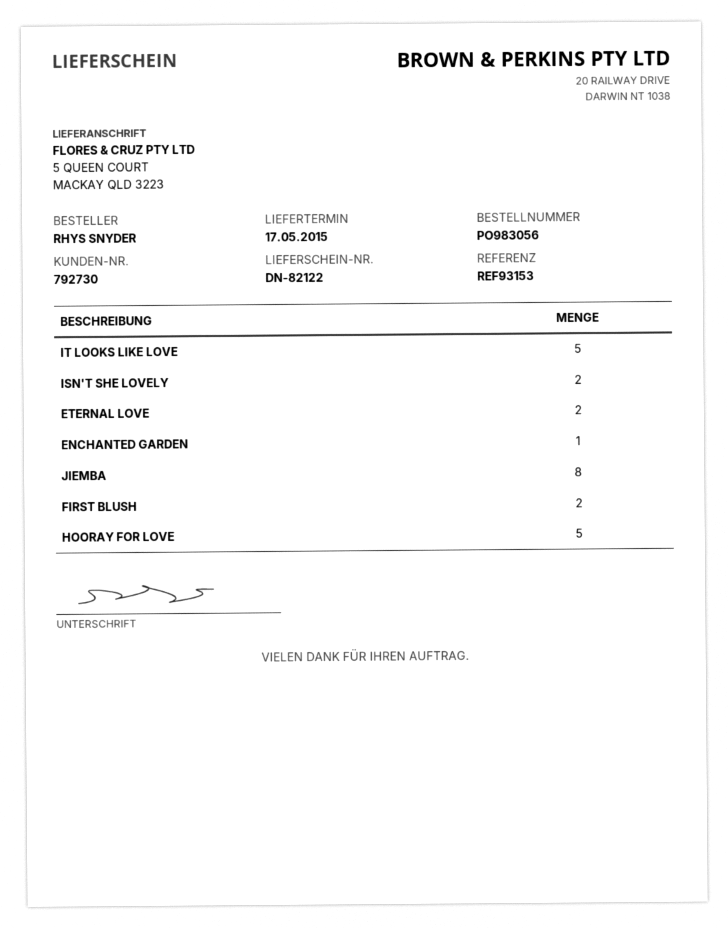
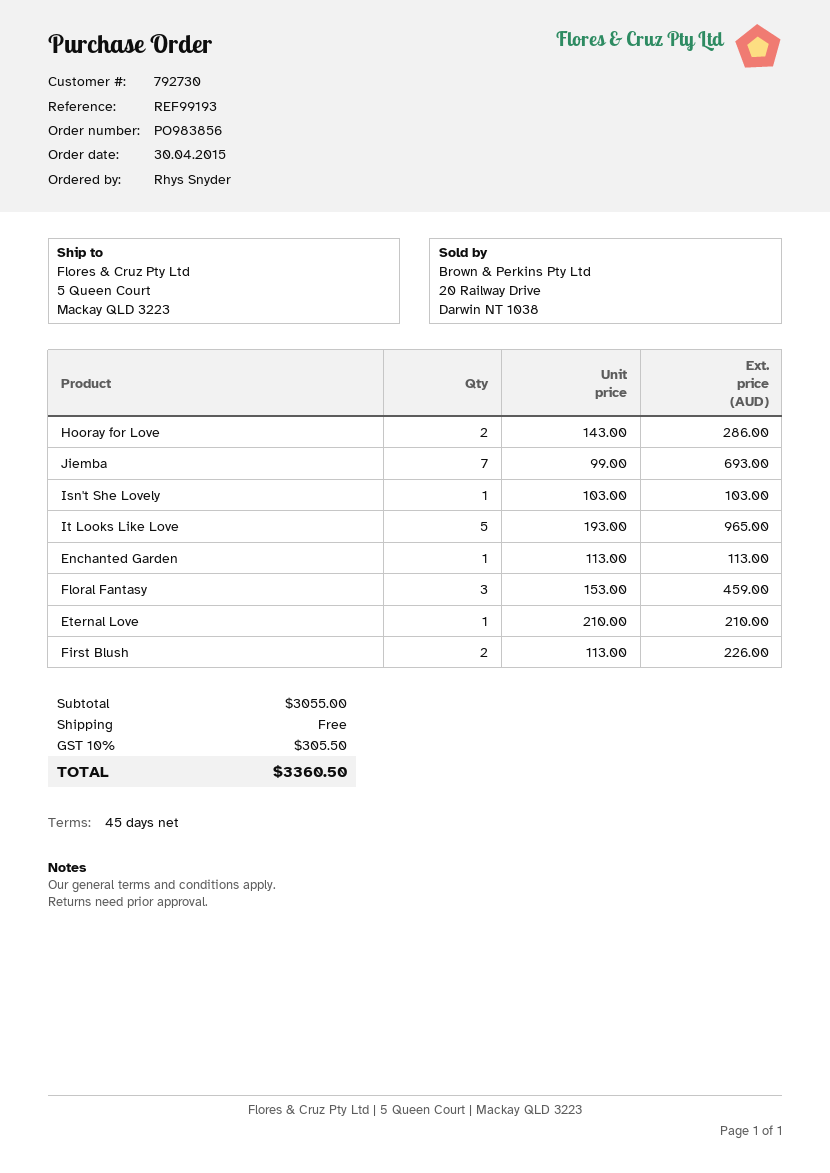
order number: PO983056 -> PO983856
reference: REF93153 -> REF99193
ISN'T SHE LOVELY: 2 -> 1
ETERNAL LOVE: 2 -> 1
JIEMBA: 8 -> 7
HOORAY FOR LOVE: 5 -> 2
Floral Fantasy: none -> 3

